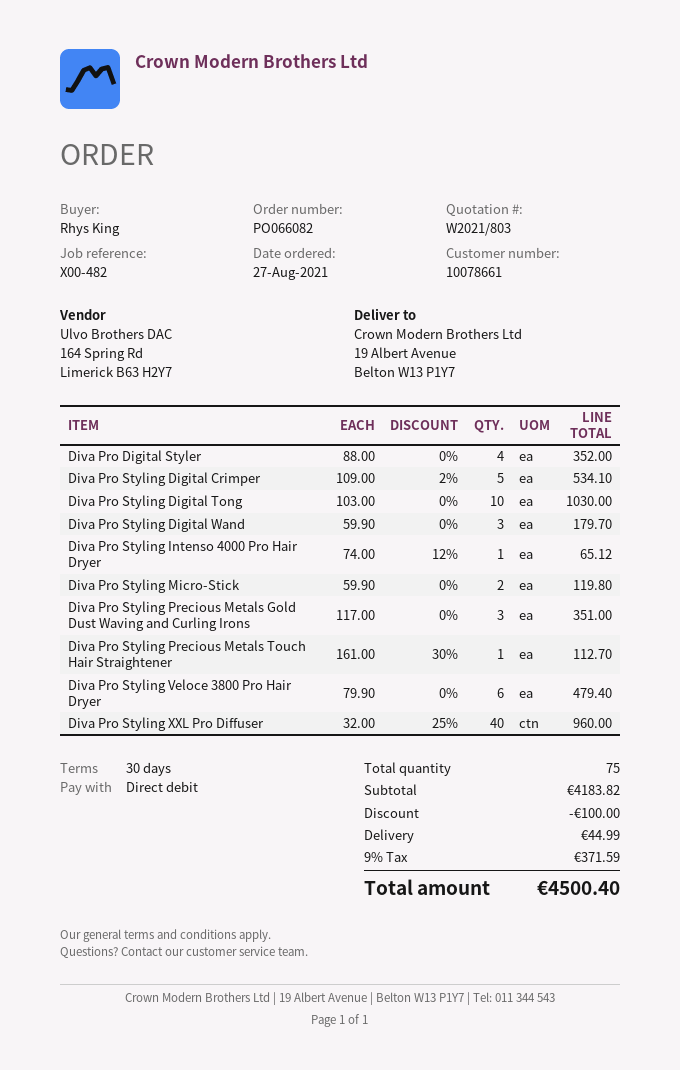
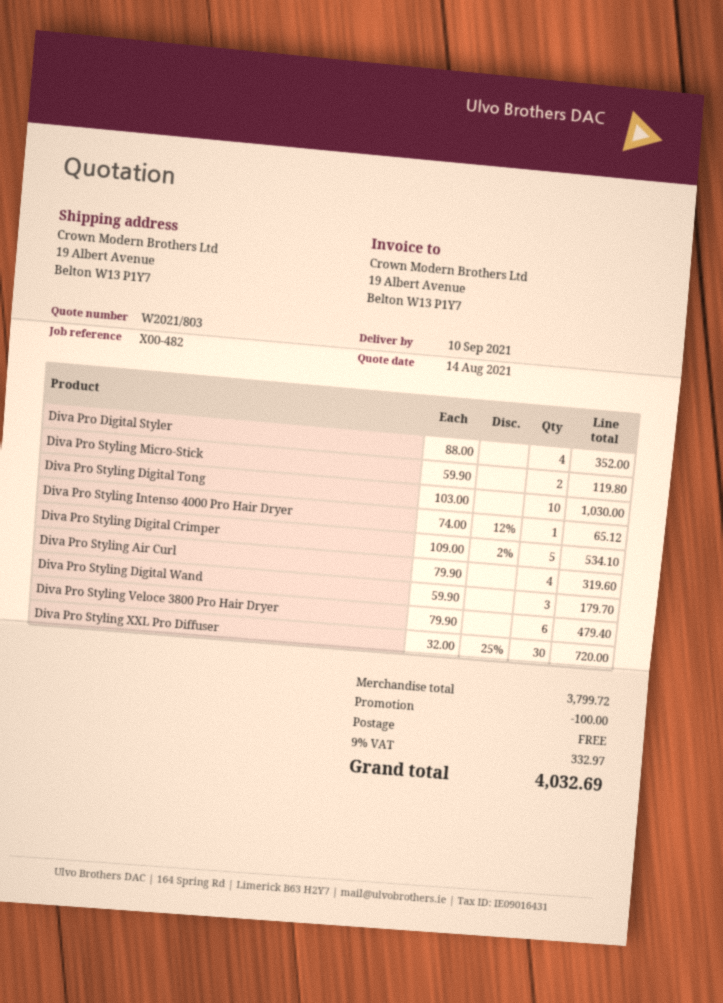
Diva Pro Styling Precious Metals Gold Dust Waving and Curling Irons: 3 x 117.00 = 351.00 -> none
Diva Pro Styling Precious Metals Touch Hair Straightener: 1 x 161.00 - 30% = 112.70 -> none
Diva Pro Styling XXL Pro Diffuser: 40 x 32.00 - 25% = 960.00 -> 30 x 32.00 - 25% = 720.00
Diva Pro Styling Air Curl: none -> 4 x 79.90 = 319.60
subtotal: 4183.82 -> 3799.72
shipping: 44.99 -> 0.00
tax: 9% = 371.59 -> 9% = 332.97
total: 4500.40 -> 4032.69

